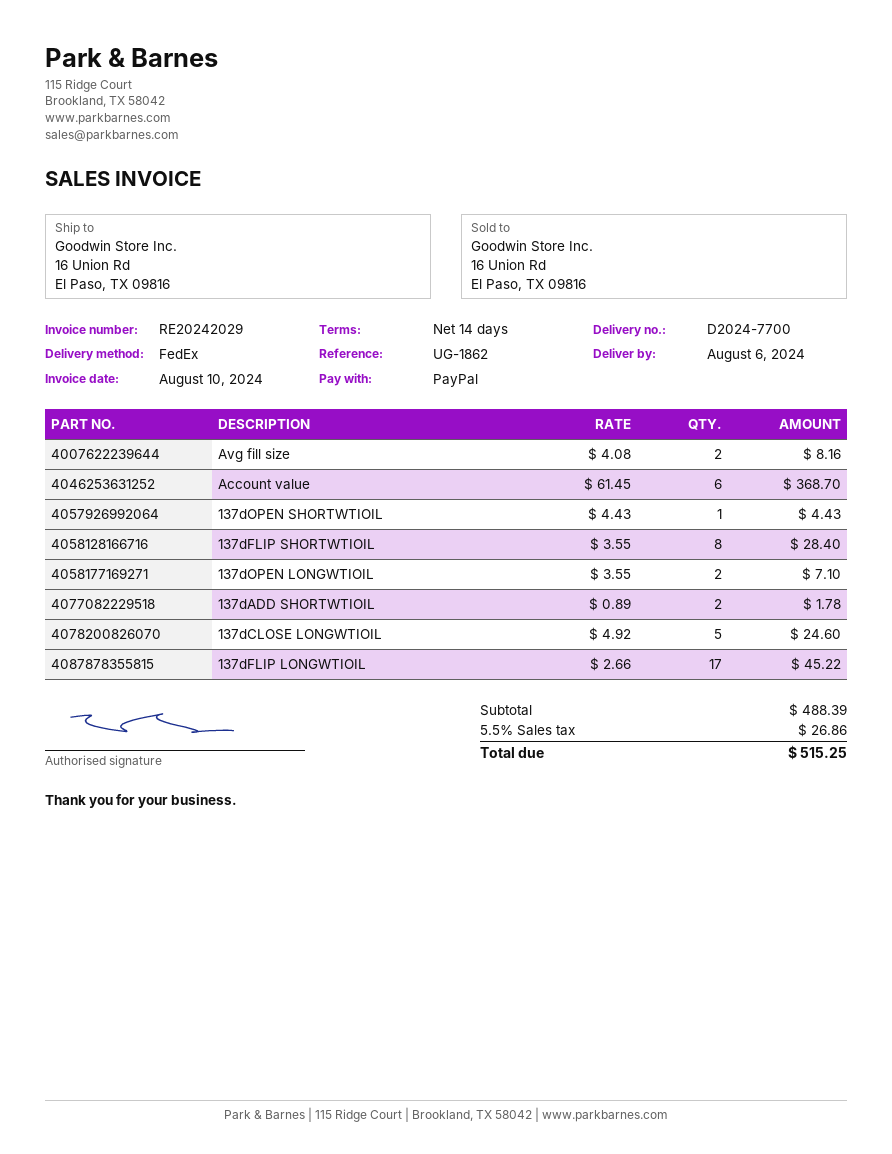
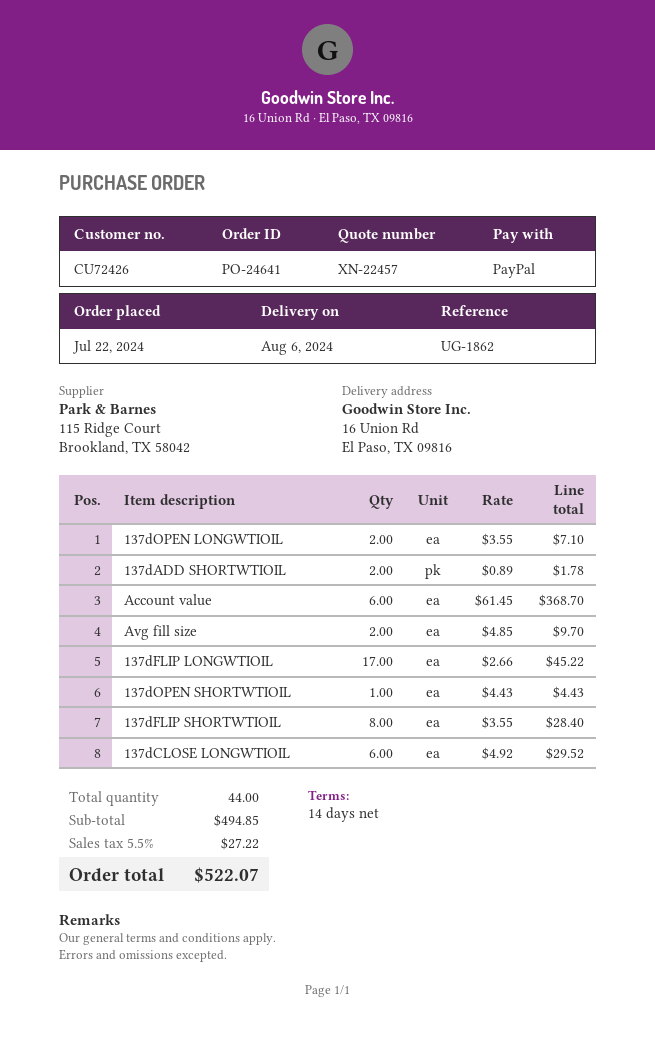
Avg fill size: 2 x 4.08 = 8.16 -> 2 x 4.85 = 9.70
137dCLOSE LONGWTIOIL: 5 x 4.92 = 24.60 -> 6 x 4.92 = 29.52
subtotal: 488.39 -> 494.85
tax: 5.5% = 26.86 -> 5.5% = 27.22
total: 515.25 -> 522.07

